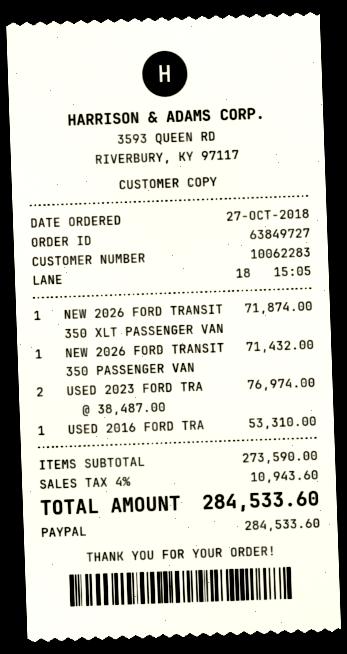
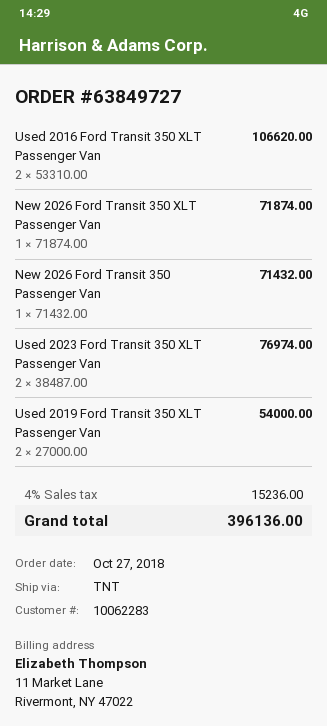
USED 2016 FORD TRA: 1 x 53310.00 = 53310.00 -> 2 x 53310.00 = 106620.00
Used 2019 Ford Transit 350 XLT Passenger Van: none -> 2 x 27000.00 = 54000.00
tax: 4% = 10943.60 -> 4% = 15236.00
total: 284533.60 -> 396136.00

